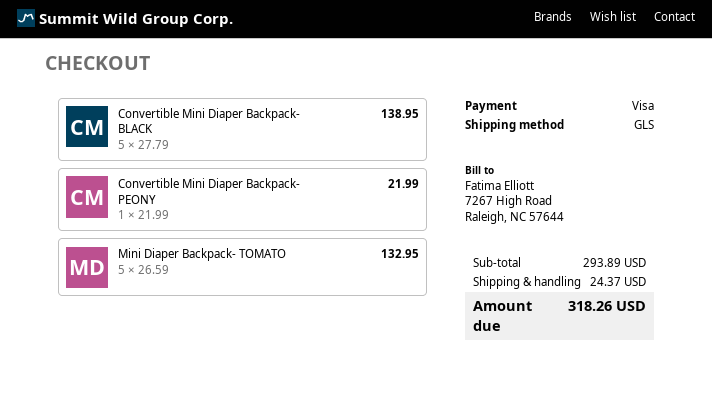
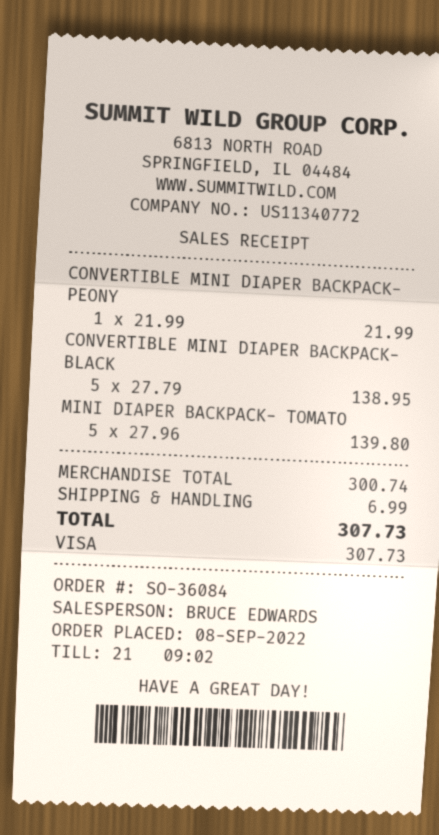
Mini Diaper Backpack- TOMATO: 5 x 26.59 = 132.95 -> 5 x 27.96 = 139.80
subtotal: 293.89 -> 300.74
shipping: 24.37 -> 6.99
total: 318.26 -> 307.73

